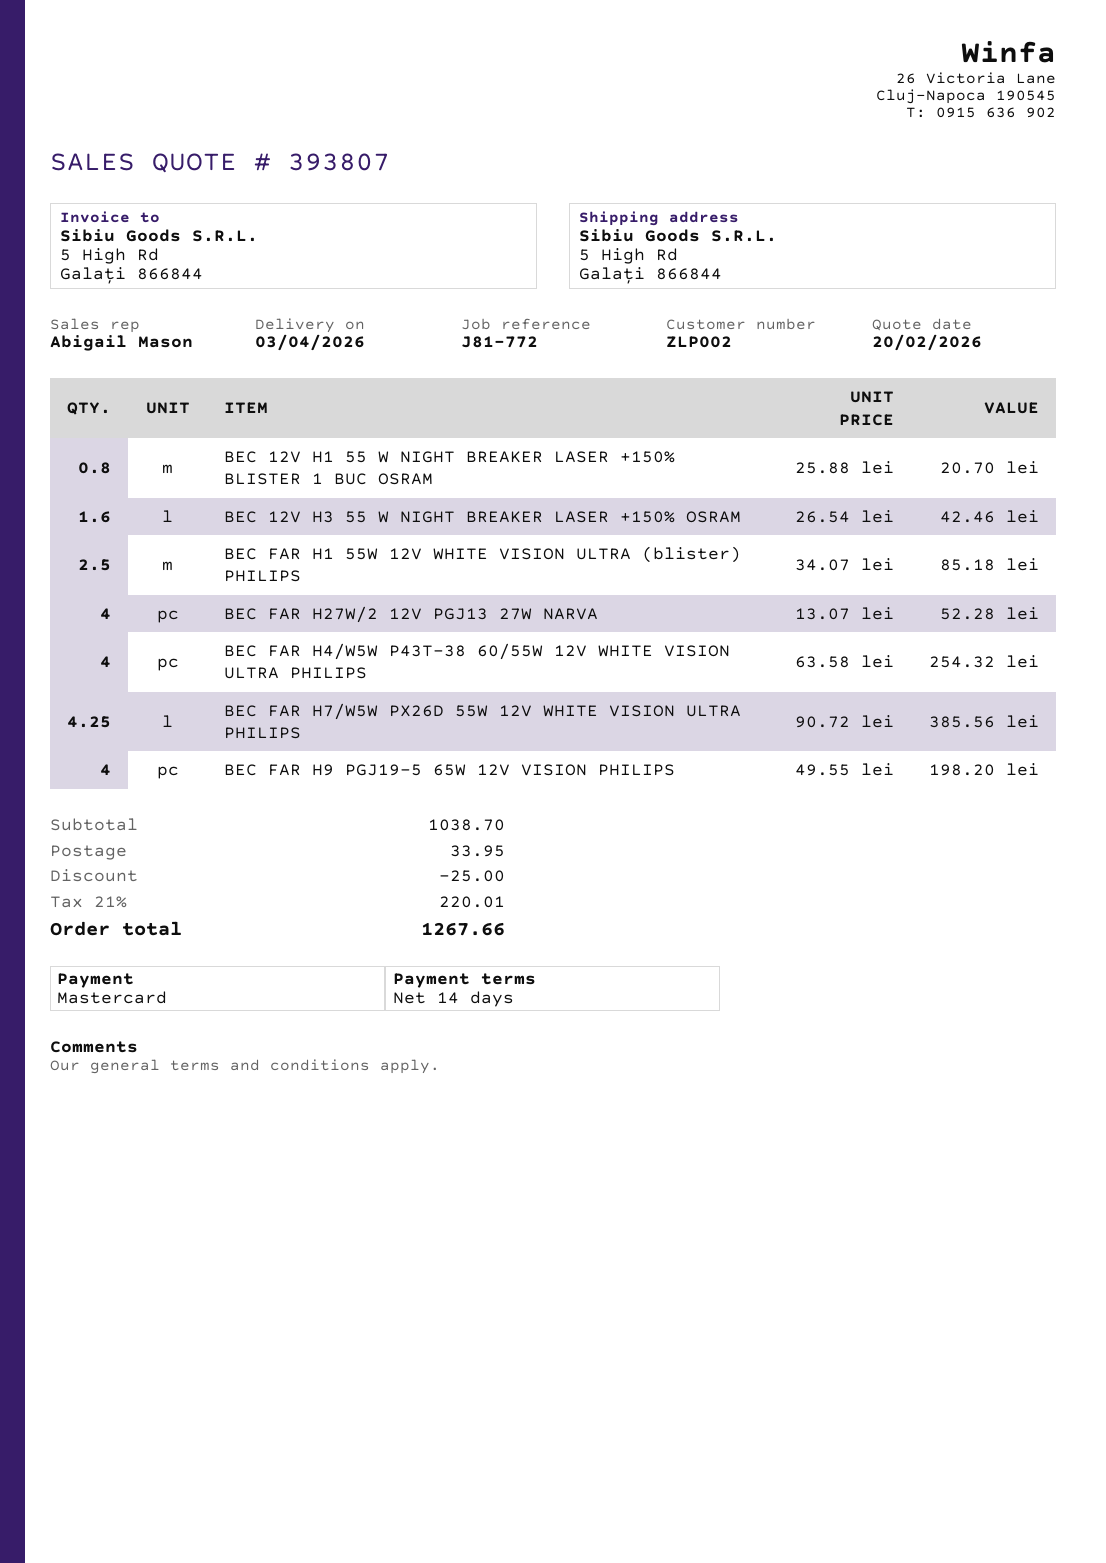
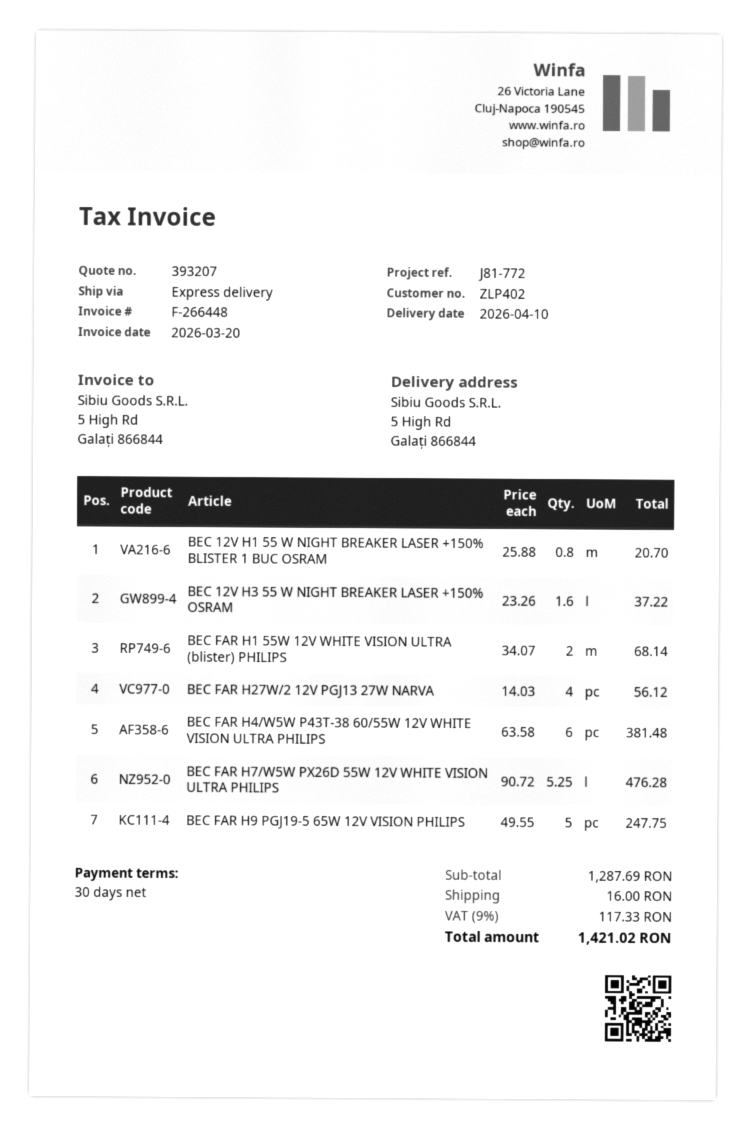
quote number: 393807 -> 393207
delivery date: 2026-04-03 -> 2026-04-10
payment terms: 14 days -> 30 days
customer number: ZLP002 -> ZLP402
BEC 12V H3 55 W NIGHT BREAKER LASER +150% OSRAM: 1.6 x 26.54 = 42.46 -> 1.6 x 23.26 = 37.22
BEC FAR H1 55W 12V WHITE VISION ULTRA (blister) PHILIPS: 2.5 x 34.07 = 85.18 -> 2 x 34.07 = 68.14
BEC FAR H27W/2 12V PGJ13 27W NARVA: 4 x 13.07 = 52.28 -> 4 x 14.03 = 56.12
BEC FAR H4/W5W P43T-38 60/55W 12V WHITE VISION ULTRA PHILIPS: 4 x 63.58 = 254.32 -> 6 x 63.58 = 381.48
BEC FAR H7/W5W PX26D 55W 12V WHITE VISION ULTRA PHILIPS: 4.25 x 90.72 = 385.56 -> 5.25 x 90.72 = 476.28
BEC FAR H9 PGJ19-5 65W 12V VISION PHILIPS: 4 x 49.55 = 198.20 -> 5 x 49.55 = 247.75
subtotal: 1038.70 -> 1287.69
discount: 25.00 -> none
shipping: 33.95 -> 16.00
tax: 21% = 220.01 -> 9% = 117.33
total: 1267.66 -> 1421.02

